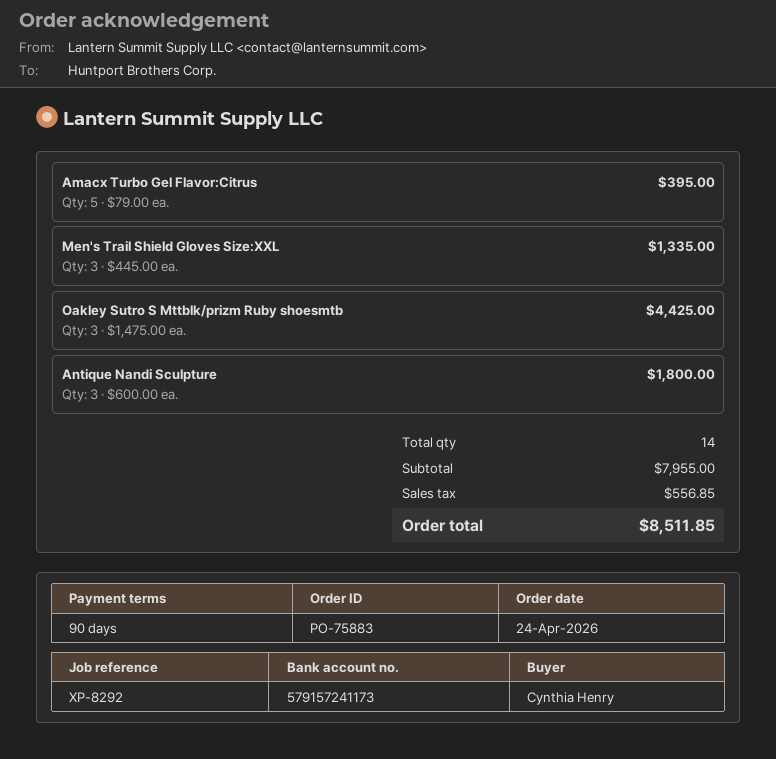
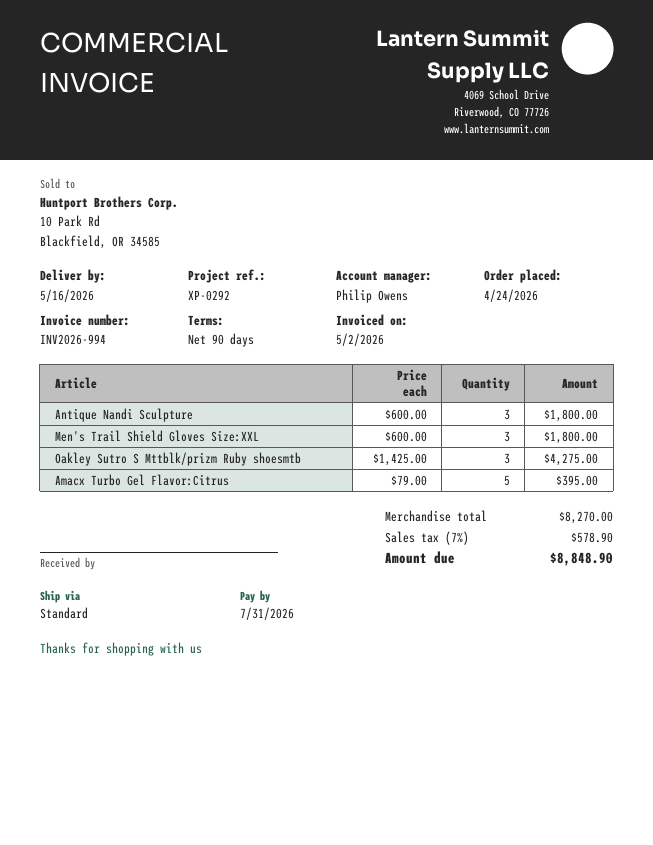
reference: XP-8292 -> XP-0292
Men's Trail Shield Gloves Size:XXL: 3 x 445.00 = 1335.00 -> 3 x 600.00 = 1800.00
Oakley Sutro S Mttblk/prizm Ruby shoesmtb: 3 x 1475.00 = 4425.00 -> 3 x 1425.00 = 4275.00
subtotal: 7955.00 -> 8270.00
tax: 556.85 -> 578.90
total: 8511.85 -> 8848.90

